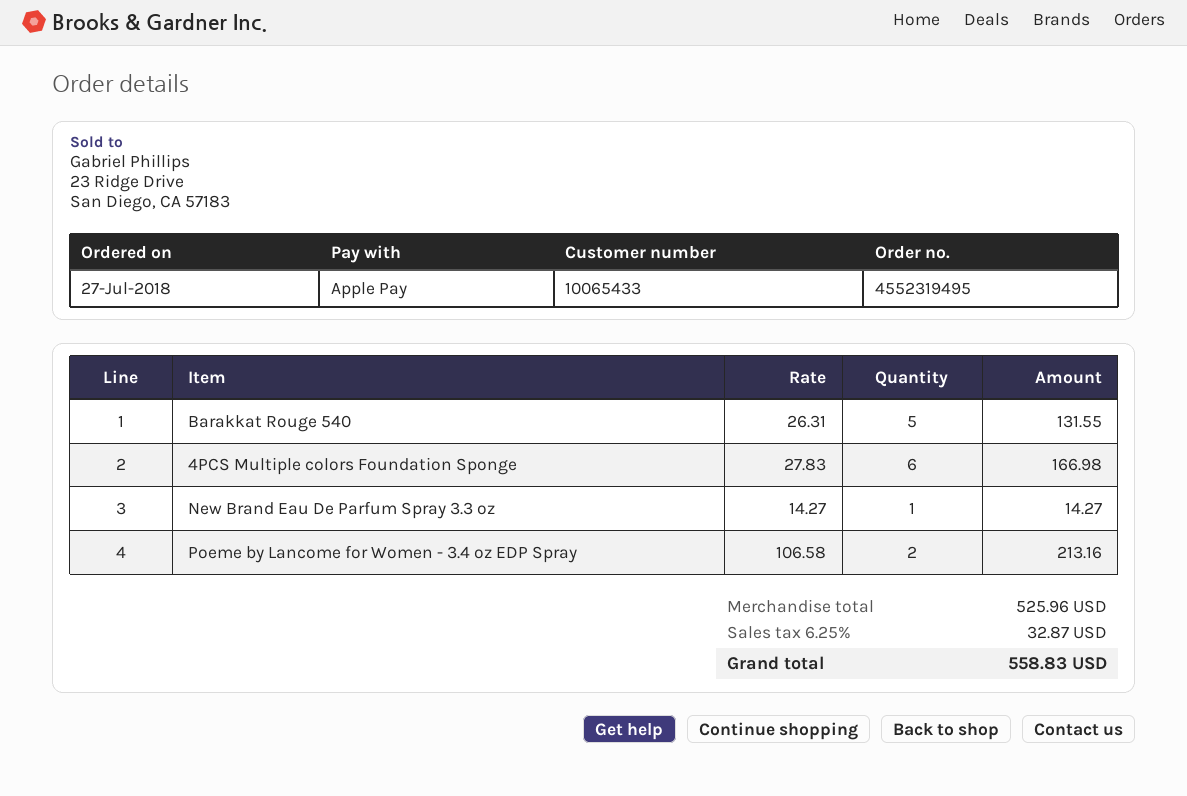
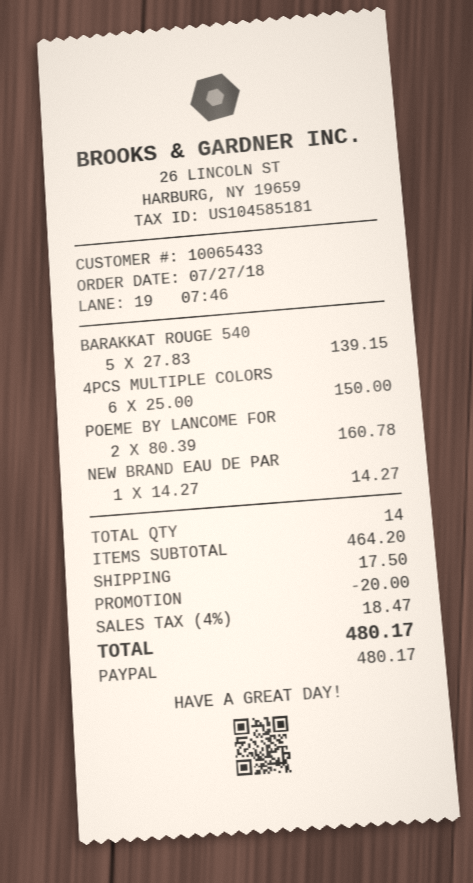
payment method: Apple Pay -> PayPal
Barakkat Rouge 540: 5 x 26.31 = 131.55 -> 5 x 27.83 = 139.15
4PCS Multiple colors Foundation Sponge: 6 x 27.83 = 166.98 -> 6 x 25.00 = 150.00
Poeme by Lancome for Women - 3.4 oz EDP Spray: 2 x 106.58 = 213.16 -> 2 x 80.39 = 160.78
subtotal: 525.96 -> 464.20
discount: none -> 20.00
shipping: none -> 17.50
tax: 6.25% = 32.87 -> 4% = 18.47
total: 558.83 -> 480.17

